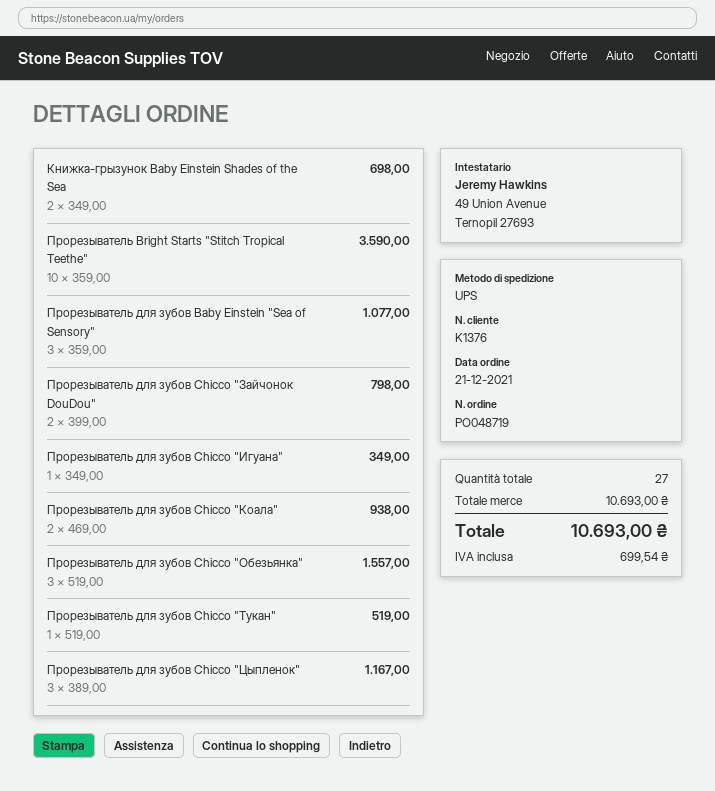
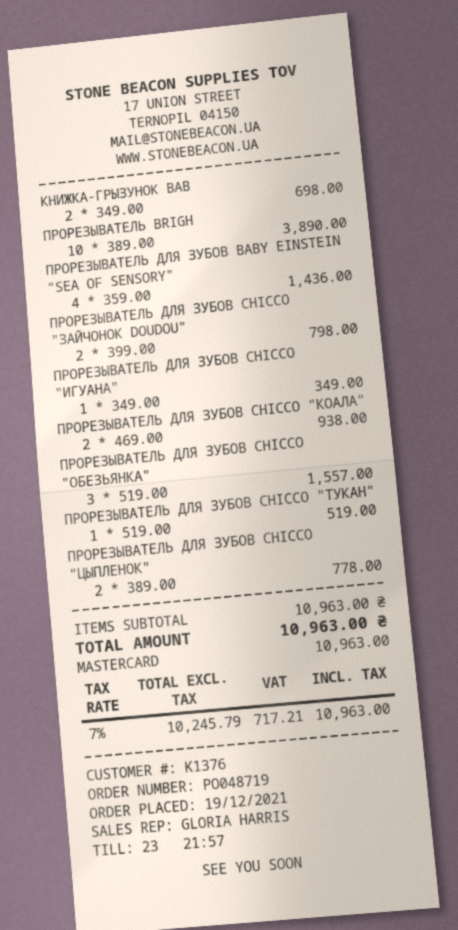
order date: 2021-12-21 -> 2021-12-19
Прорезыватель Bright Starts "Stitch Tropical Teethe": 10 x 359.00 = 3590.00 -> 10 x 389.00 = 3890.00
Прорезыватель для зубов Baby Einstein "Sea of Sensory": 3 x 359.00 = 1077.00 -> 4 x 359.00 = 1436.00
Прорезыватель для зубов Chicco "Цыпленок": 3 x 389.00 = 1167.00 -> 2 x 389.00 = 778.00
subtotal: 10693.00 -> 10963.00
tax: 699.54 -> 717.21
total: 10693.00 -> 10963.00

